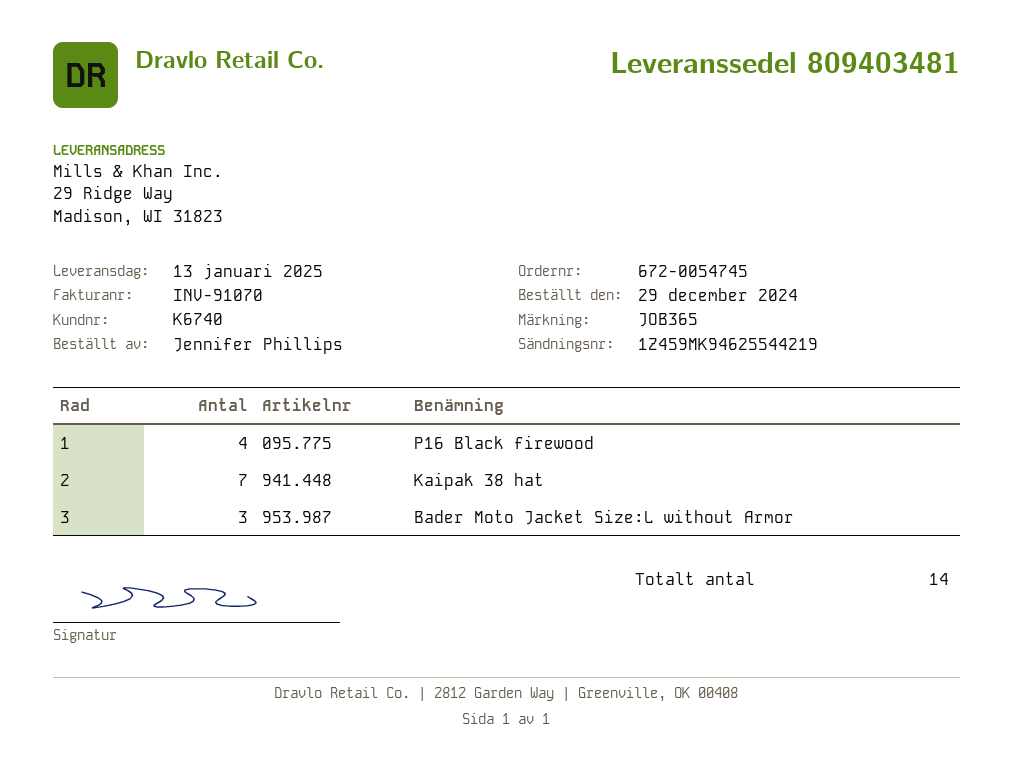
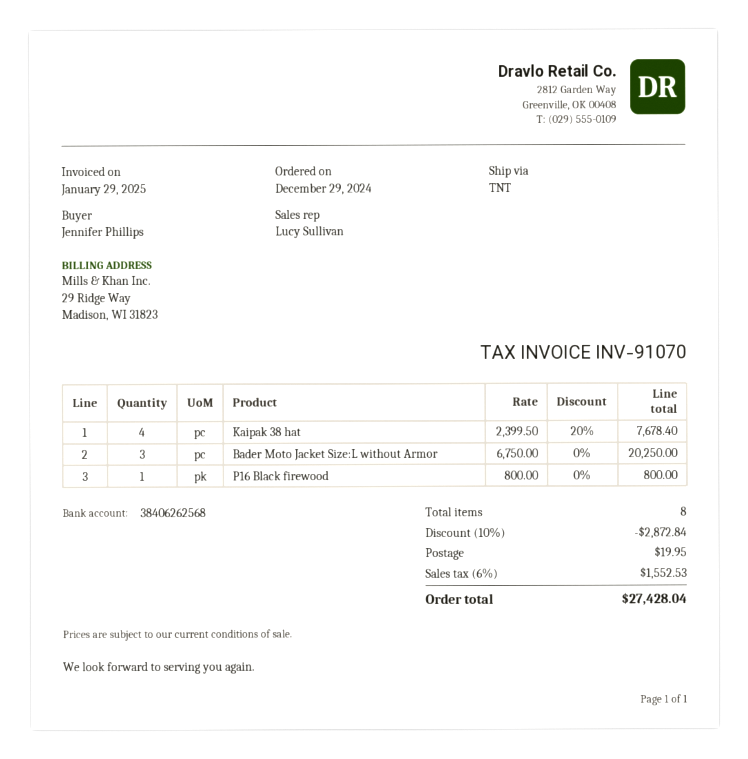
P16 Black firewood: 4 -> 1
Kaipak 38 hat: 7 -> 4
total quantity: 14 -> 8

